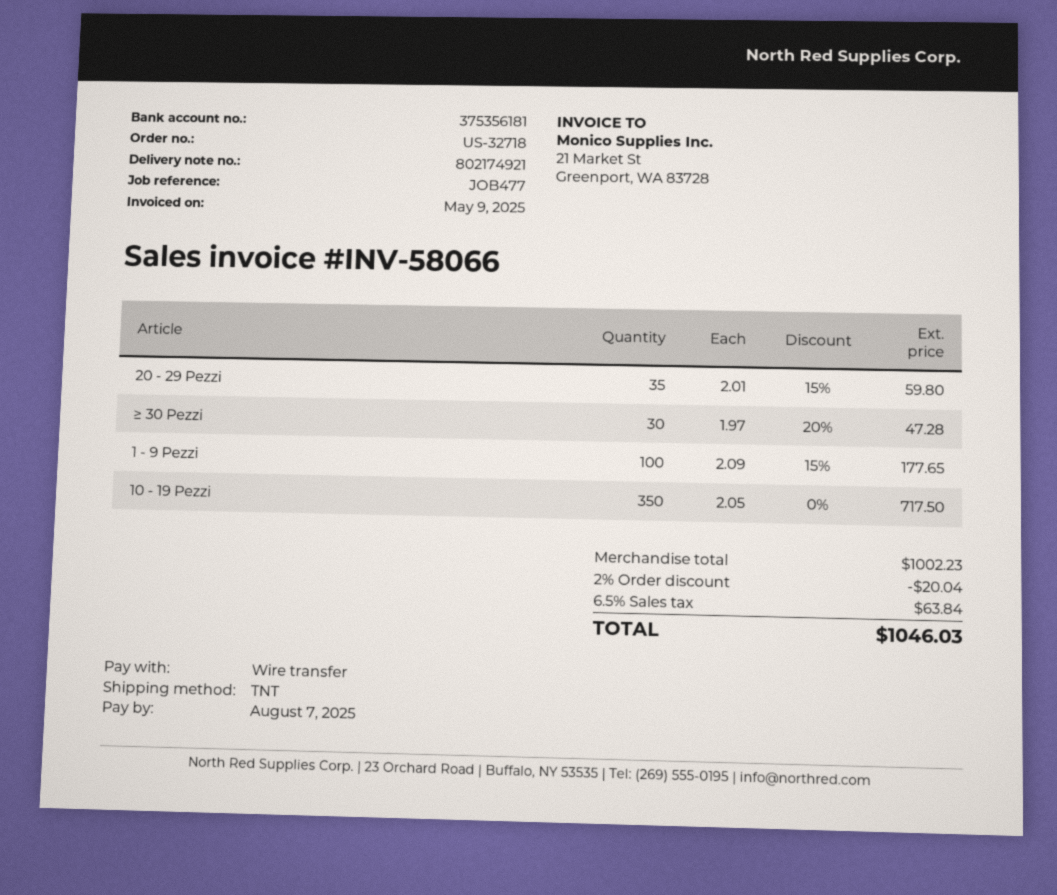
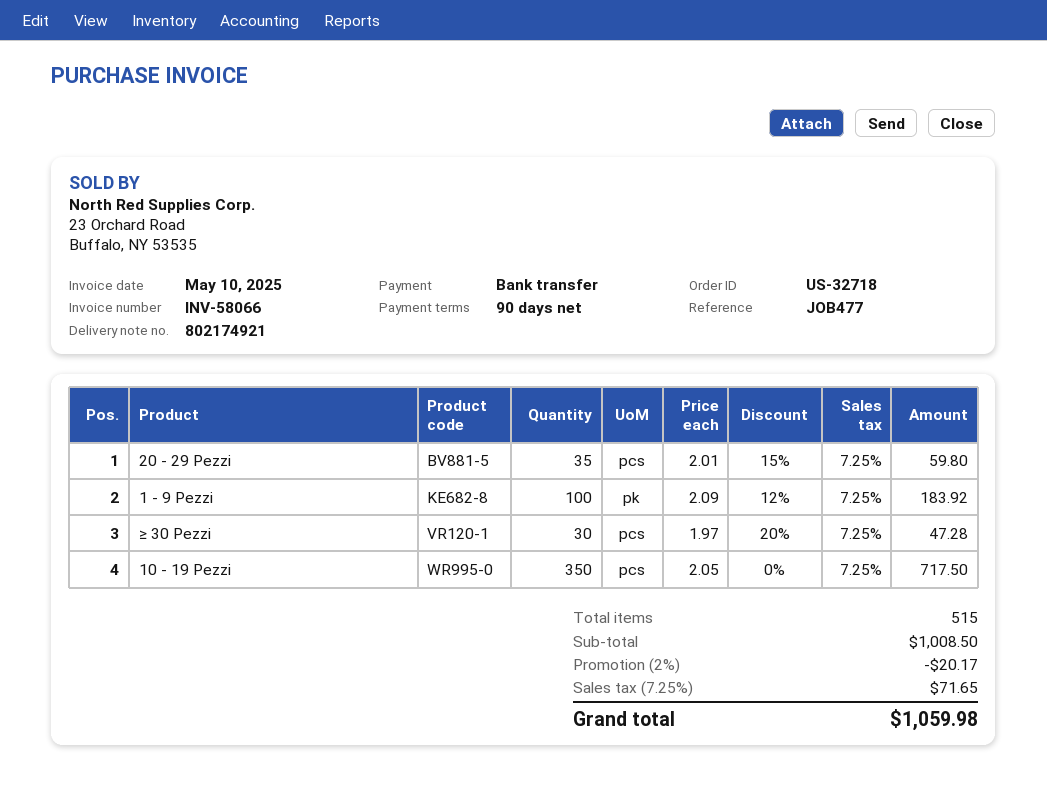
invoice date: 2025-05-09 -> 2025-05-10
1 - 9 Pezzi: 100 x 2.09 - 15% = 177.65 -> 100 x 2.09 - 12% = 183.92
subtotal: 1002.23 -> 1008.50
discount: 2% = 20.04 -> 2% = 20.17
tax: 6.5% = 63.84 -> 7.25% = 71.65
total: 1046.03 -> 1059.98

